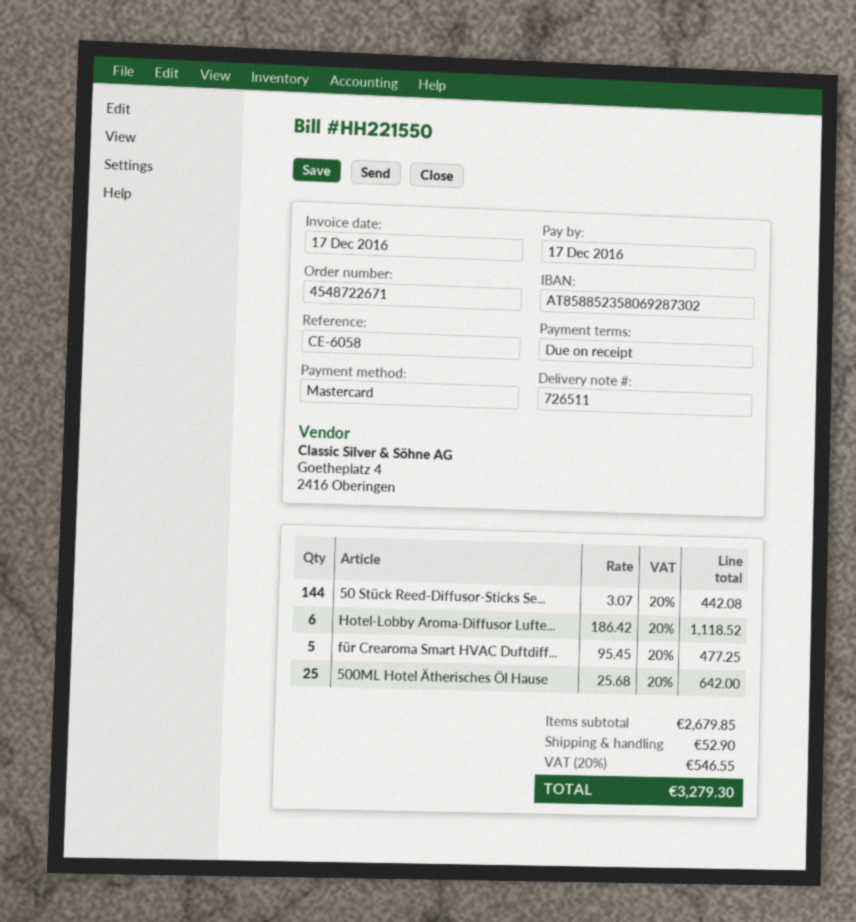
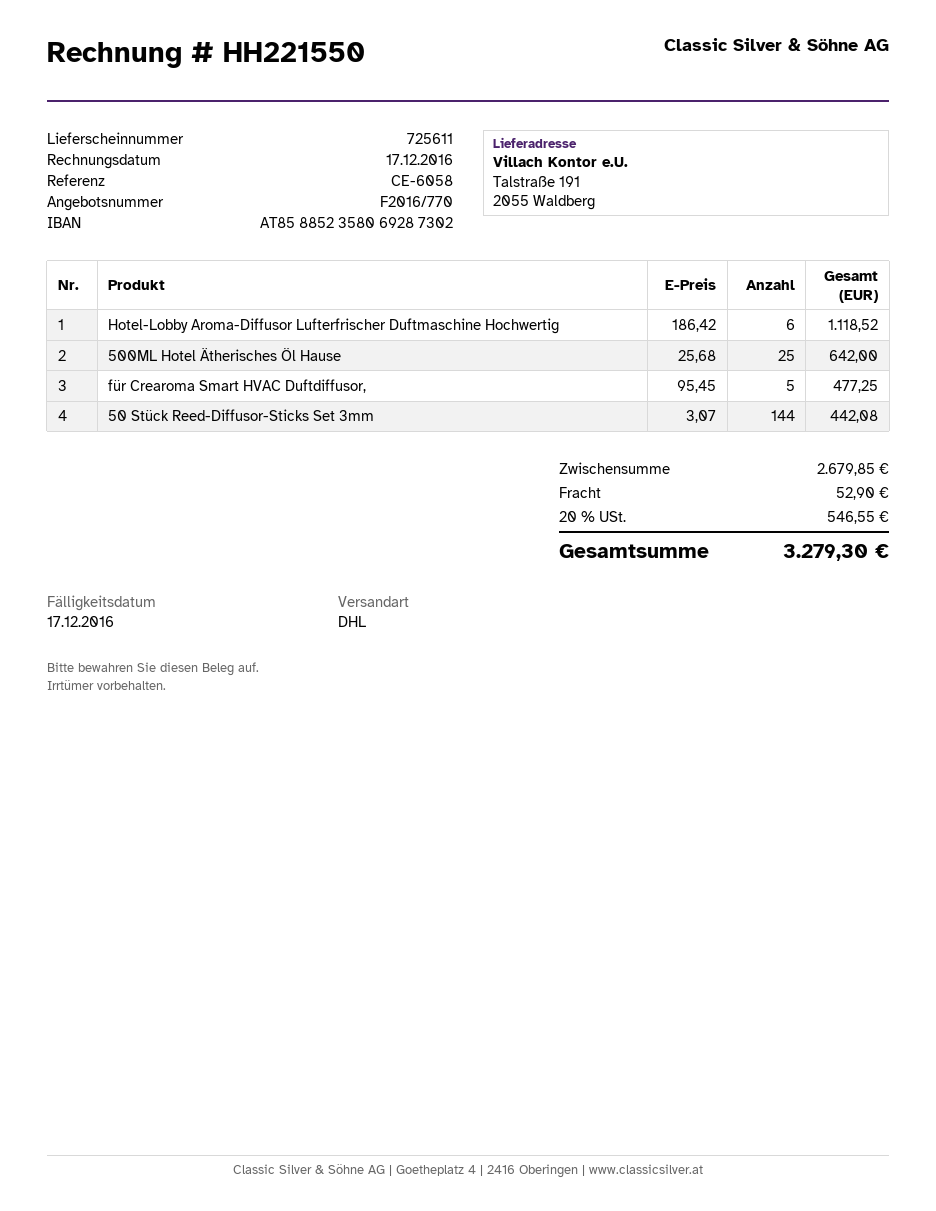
delivery note number: 726511 -> 725611

